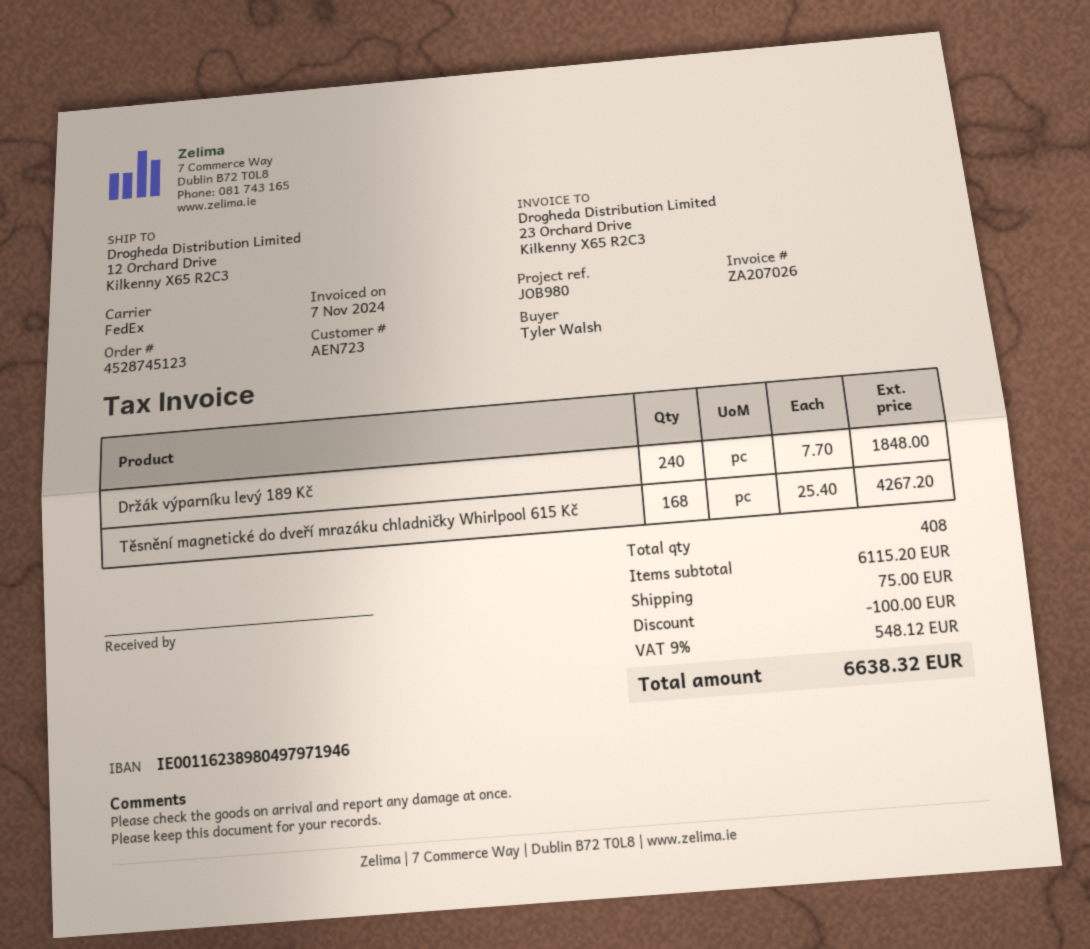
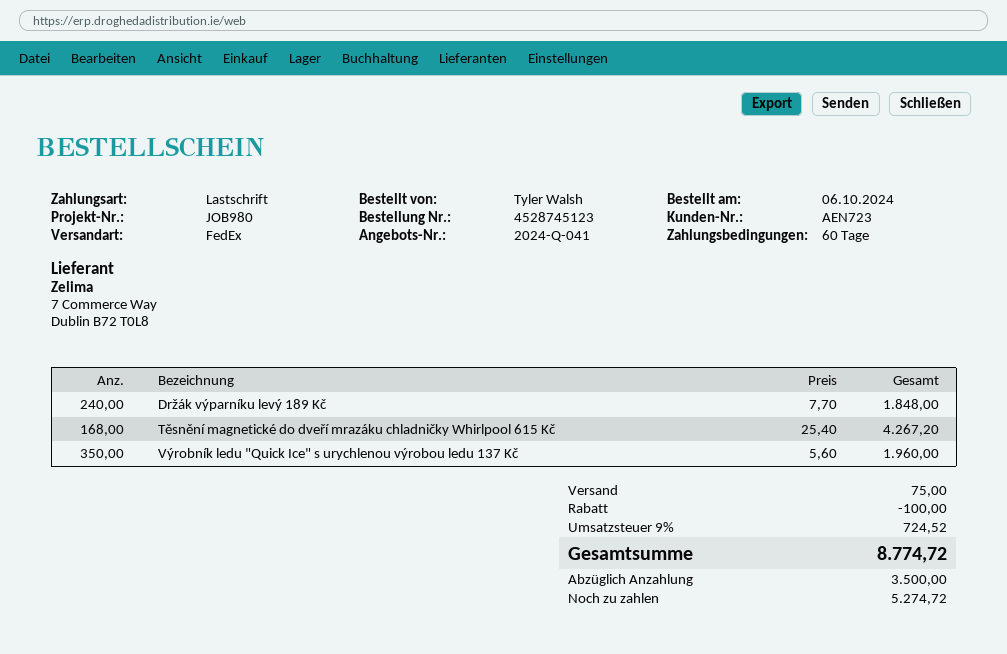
Výrobník ledu "Quick Ice" s urychlenou výrobou ledu 137 Kč: none -> 350 x 5.60 = 1960.00
tax: 9% = 548.12 -> 9% = 724.52
total: 6638.32 -> 8774.72

